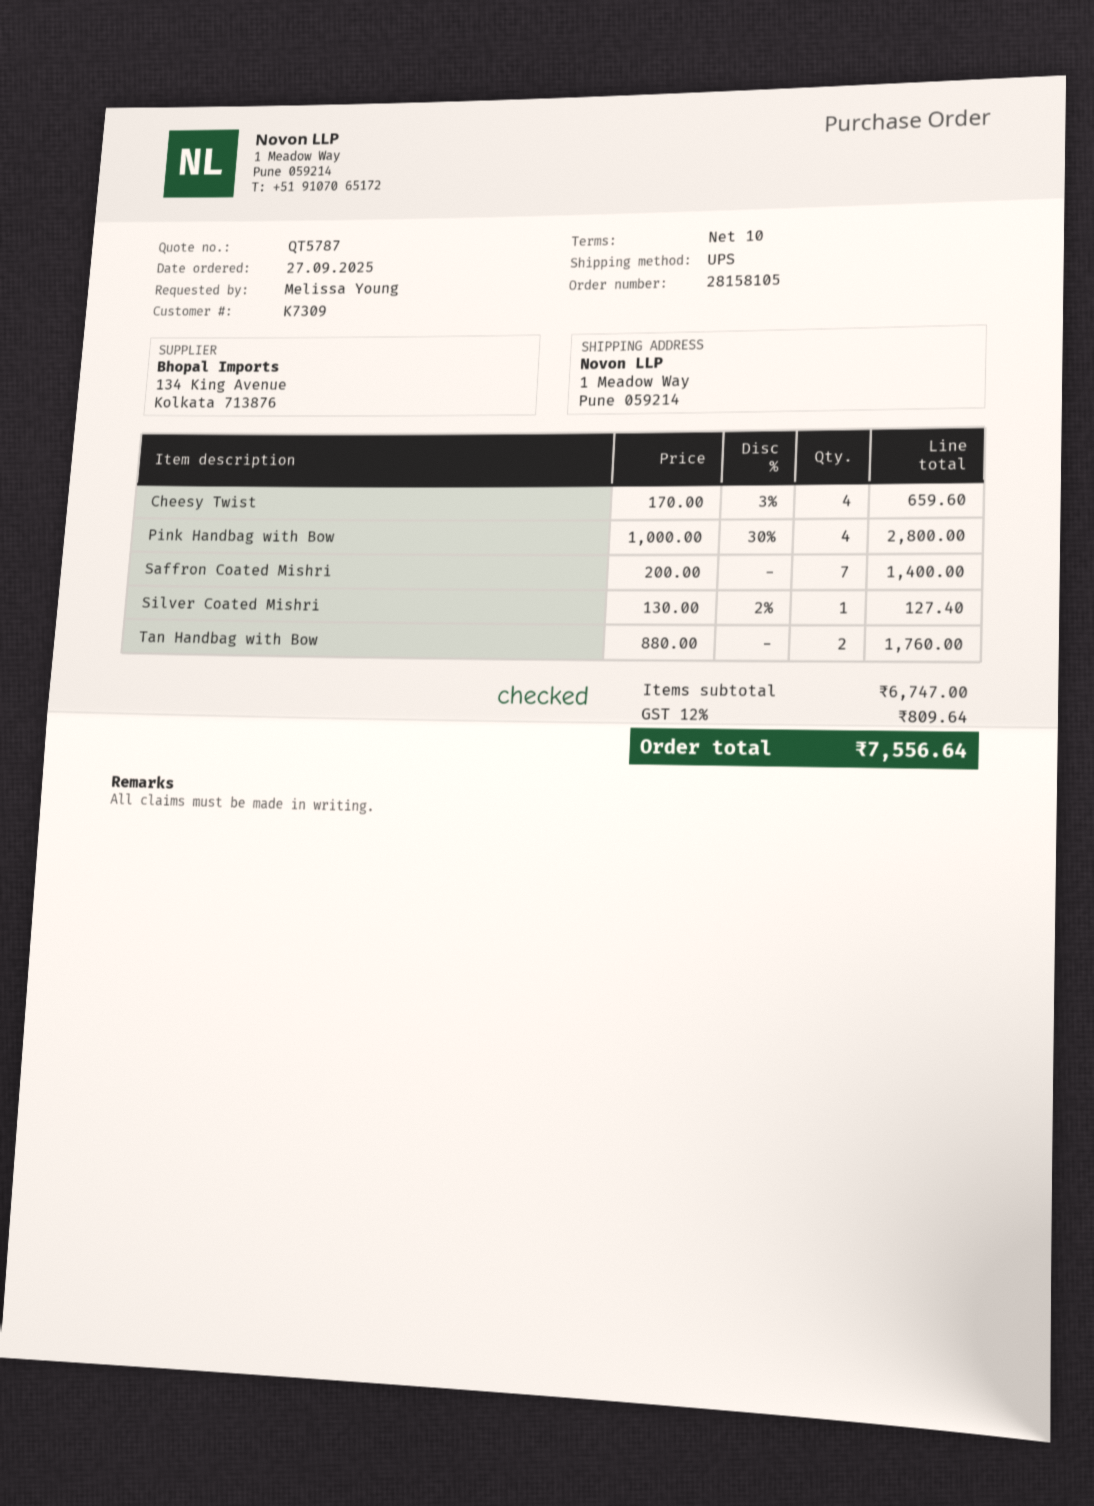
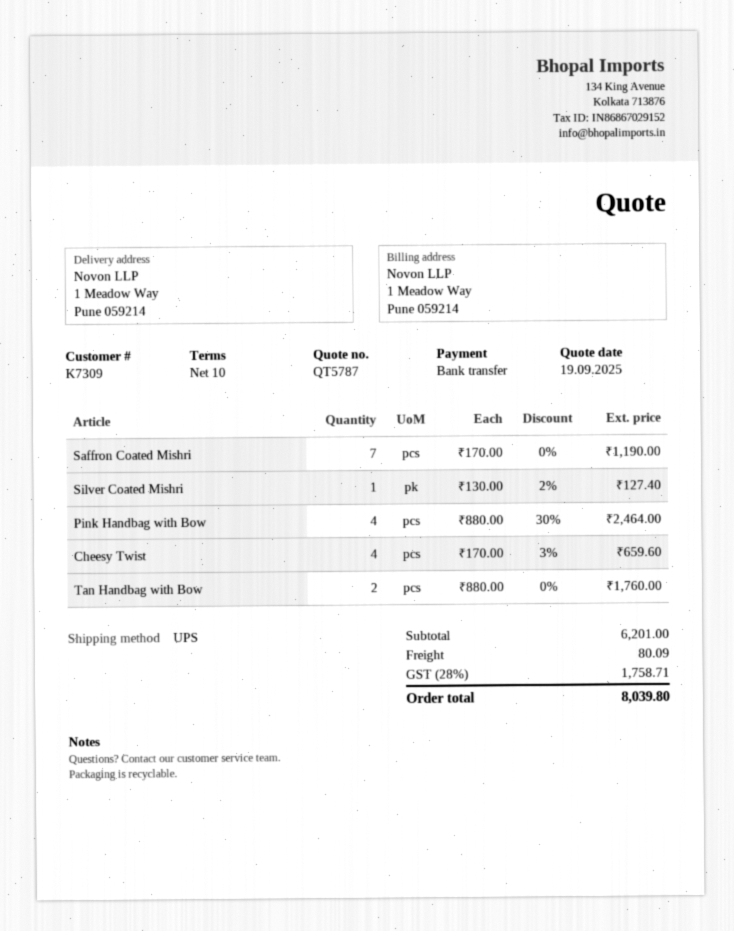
Pink Handbag with Bow: 4 x 1000.00 - 30% = 2800.00 -> 4 x 880.00 - 30% = 2464.00
Saffron Coated Mishri: 7 x 200.00 = 1400.00 -> 7 x 170.00 = 1190.00
subtotal: 6747.00 -> 6201.00
shipping: none -> 80.09
tax: 12% = 809.64 -> 28% = 1758.71
total: 7556.64 -> 8039.80

